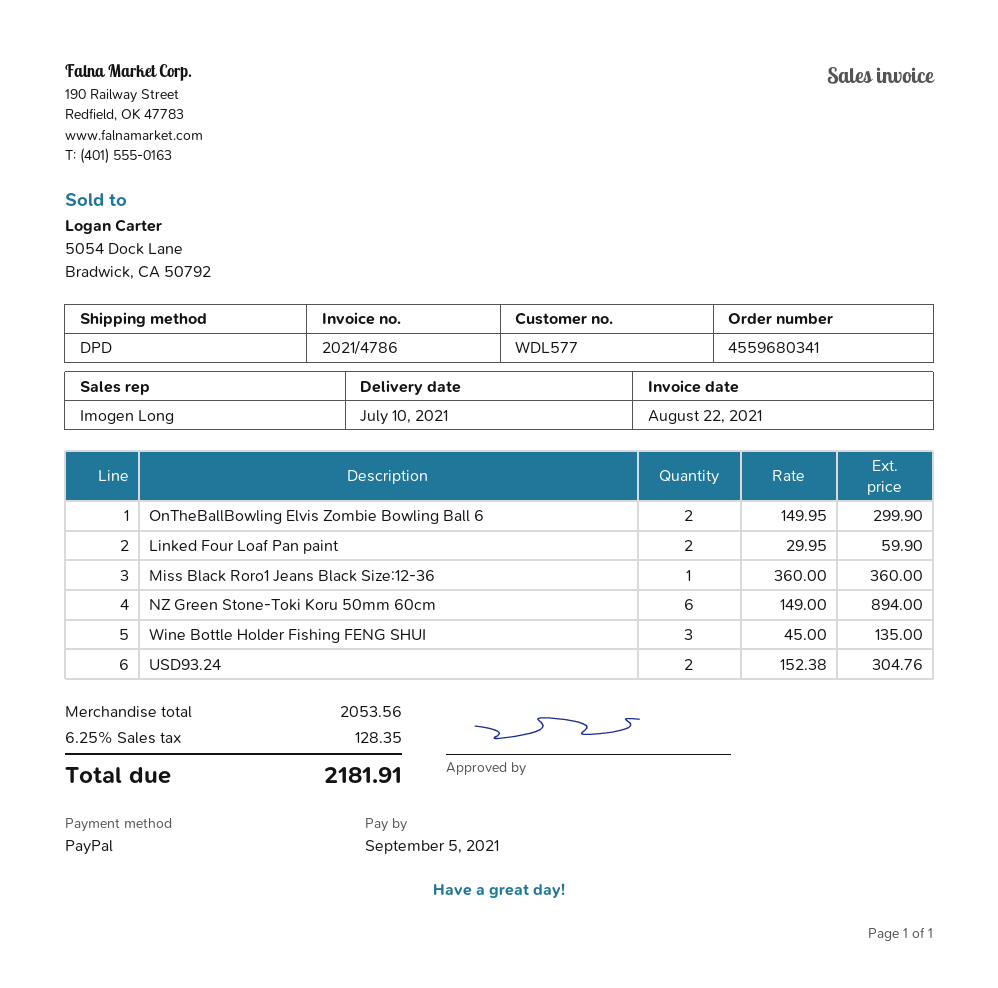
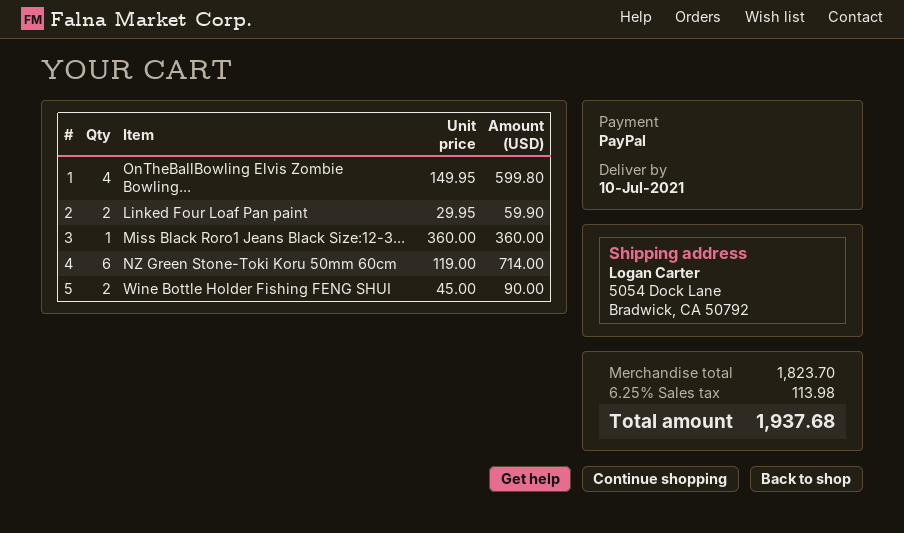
OnTheBallBowling Elvis Zombie Bowling Ball 6: 2 x 149.95 = 299.90 -> 4 x 149.95 = 599.80
NZ Green Stone-Toki Koru 50mm 60cm: 6 x 149.00 = 894.00 -> 6 x 119.00 = 714.00
Wine Bottle Holder Fishing FENG SHUI: 3 x 45.00 = 135.00 -> 2 x 45.00 = 90.00
USD93.24: 2 x 152.38 = 304.76 -> none
subtotal: 2053.56 -> 1823.70
tax: 6.25% = 128.35 -> 6.25% = 113.98
total: 2181.91 -> 1937.68

